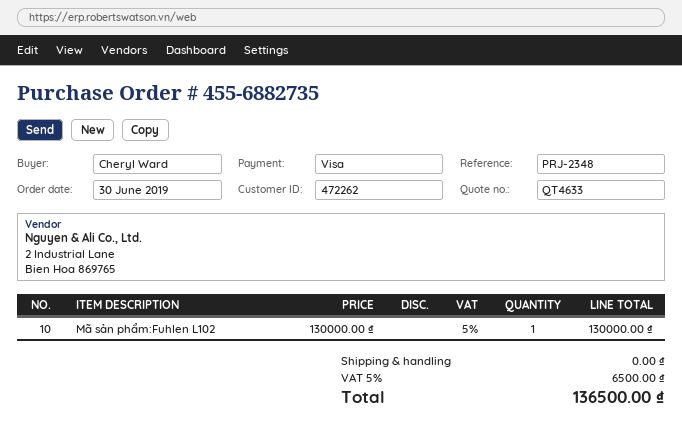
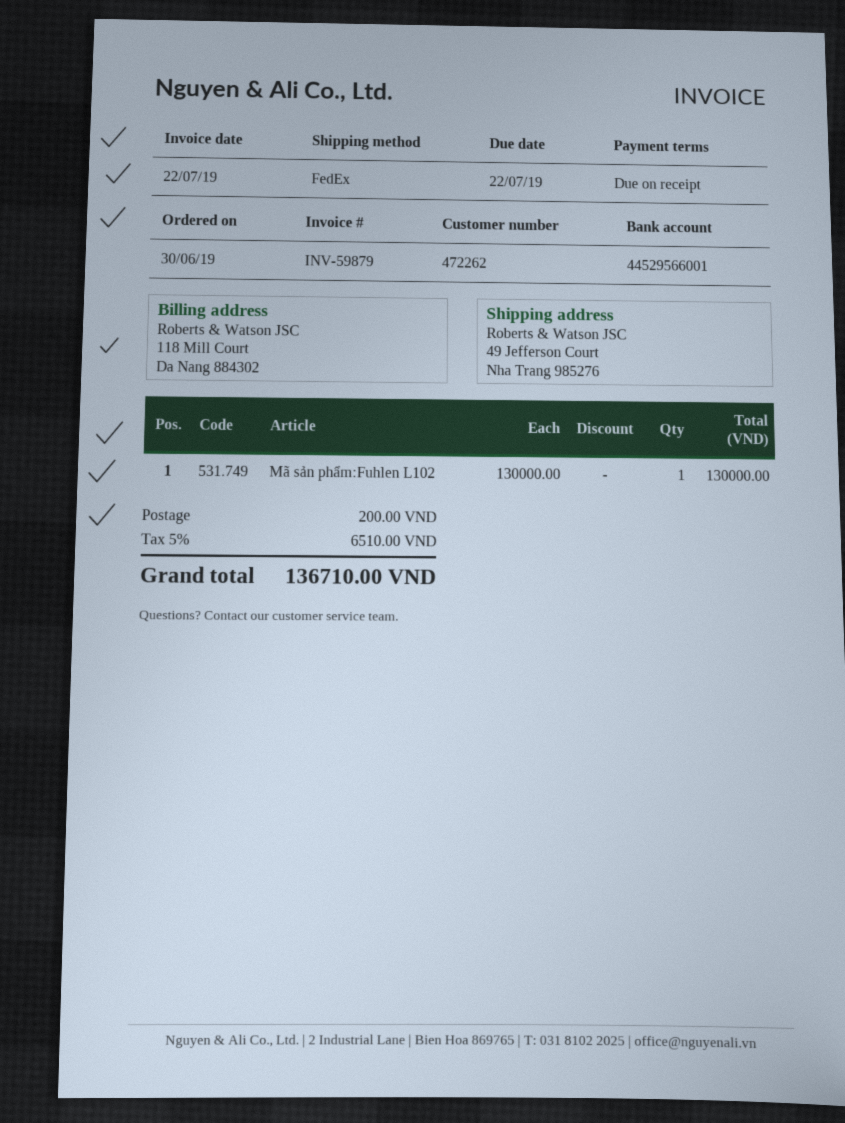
shipping: 0.00 -> 200.00
tax: 5% = 6500.00 -> 5% = 6510.00
total: 136500.00 -> 136710.00

